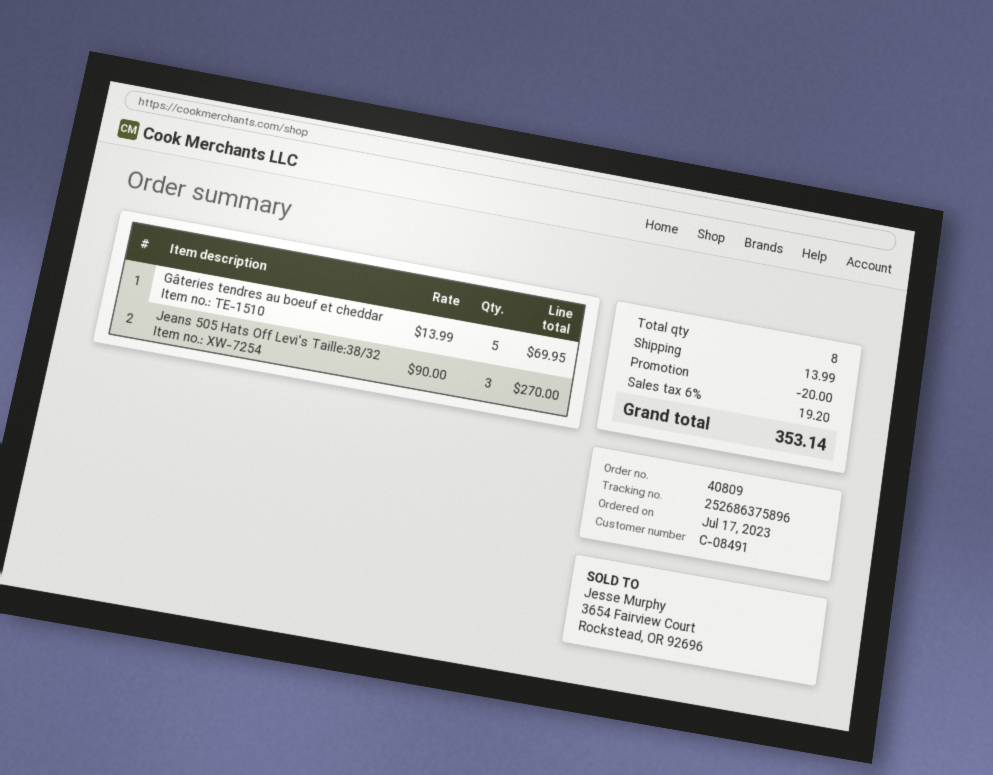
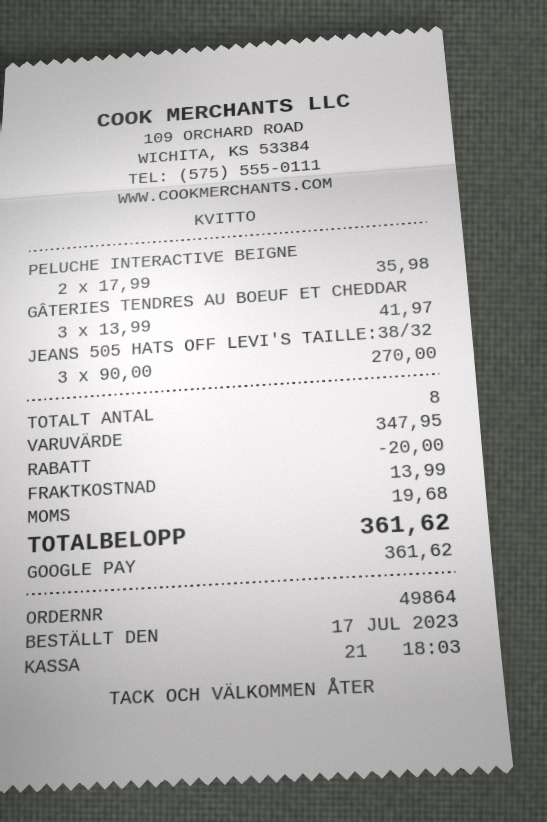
order number: 40809 -> 49864
Gâteries tendres au boeuf et cheddar: 5 x 13.99 = 69.95 -> 3 x 13.99 = 41.97
PELUCHE INTERACTIVE BEIGNE: none -> 2 x 17.99 = 35.98
tax: 19.20 -> 19.68
total: 353.14 -> 361.62

